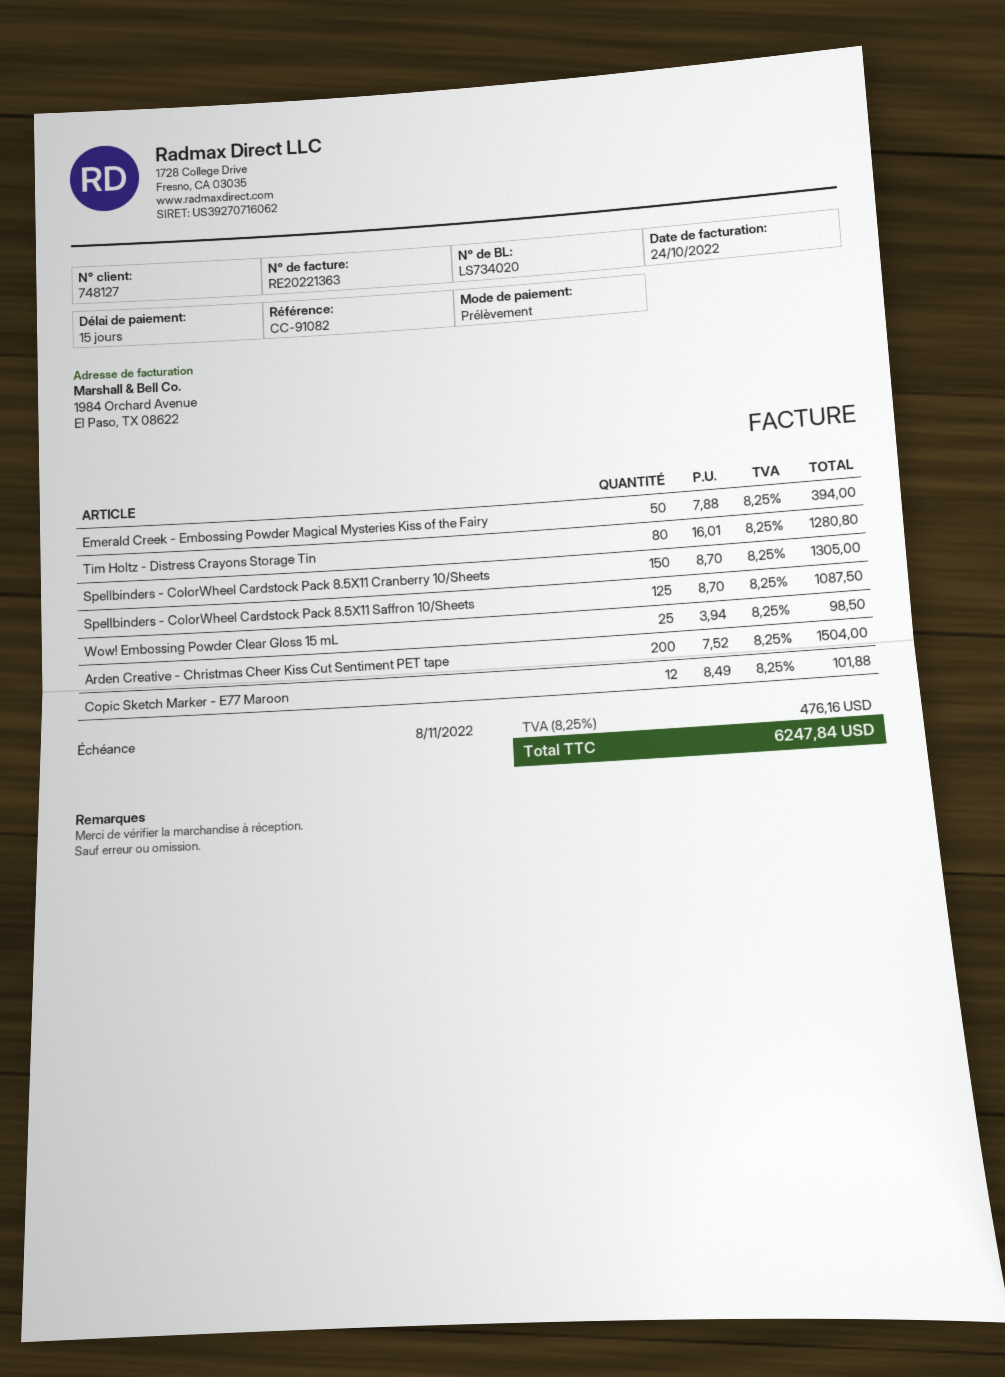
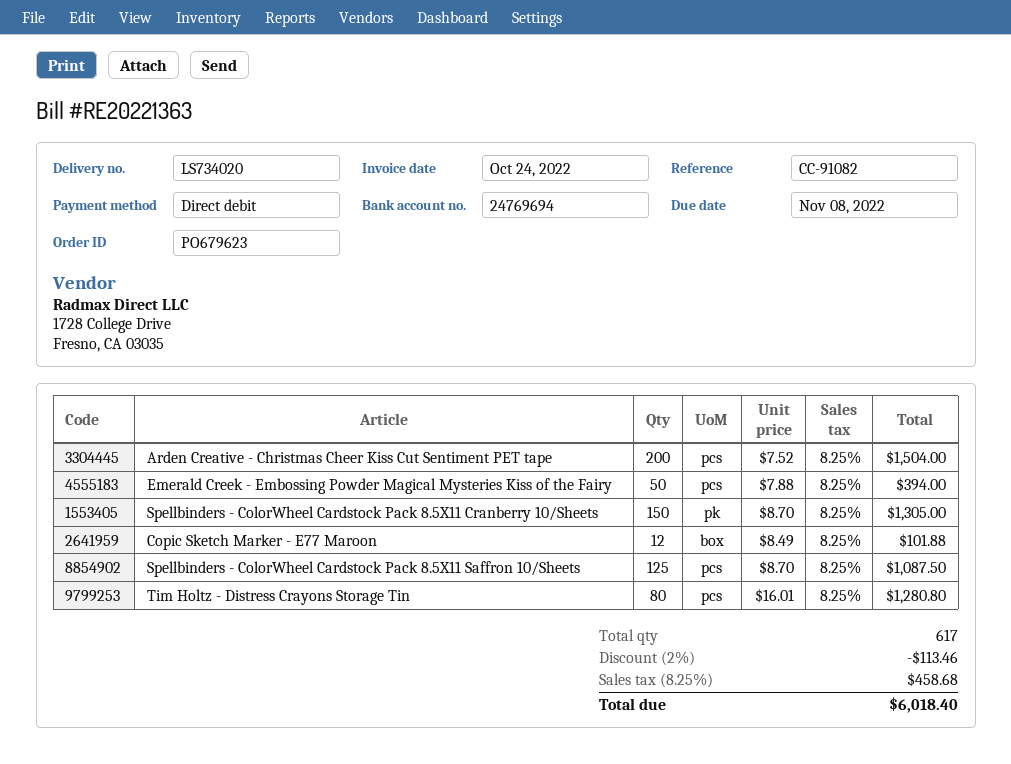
Wow! Embossing Powder Clear Gloss 15 mL: 25 x 3.94 = 98.50 -> none
discount: none -> 2% = 113.46
tax: 8.25% = 476.16 -> 8.25% = 458.68
total: 6247.84 -> 6018.40

